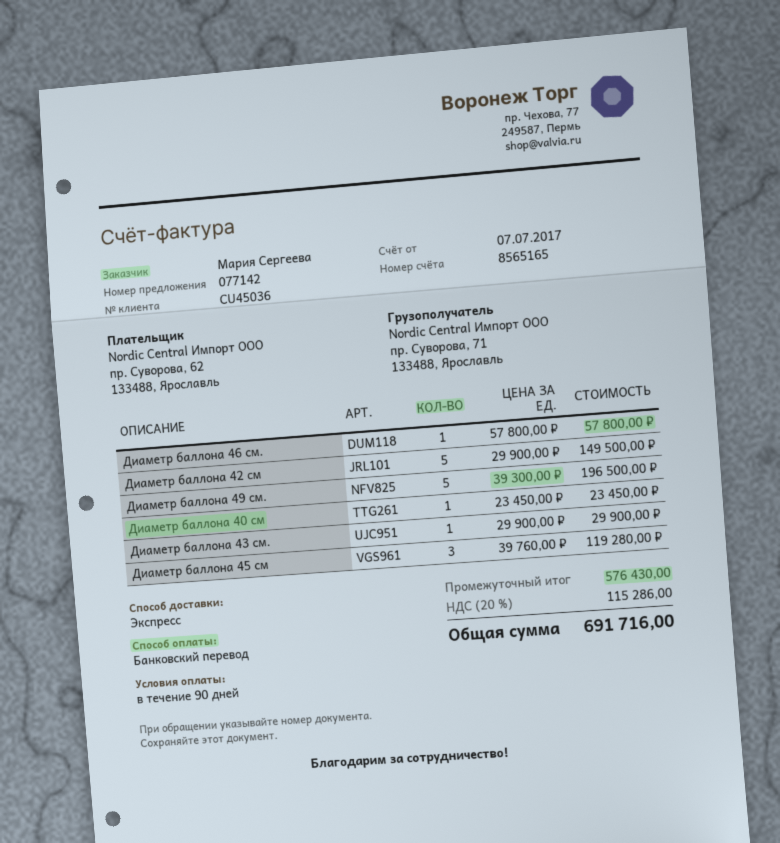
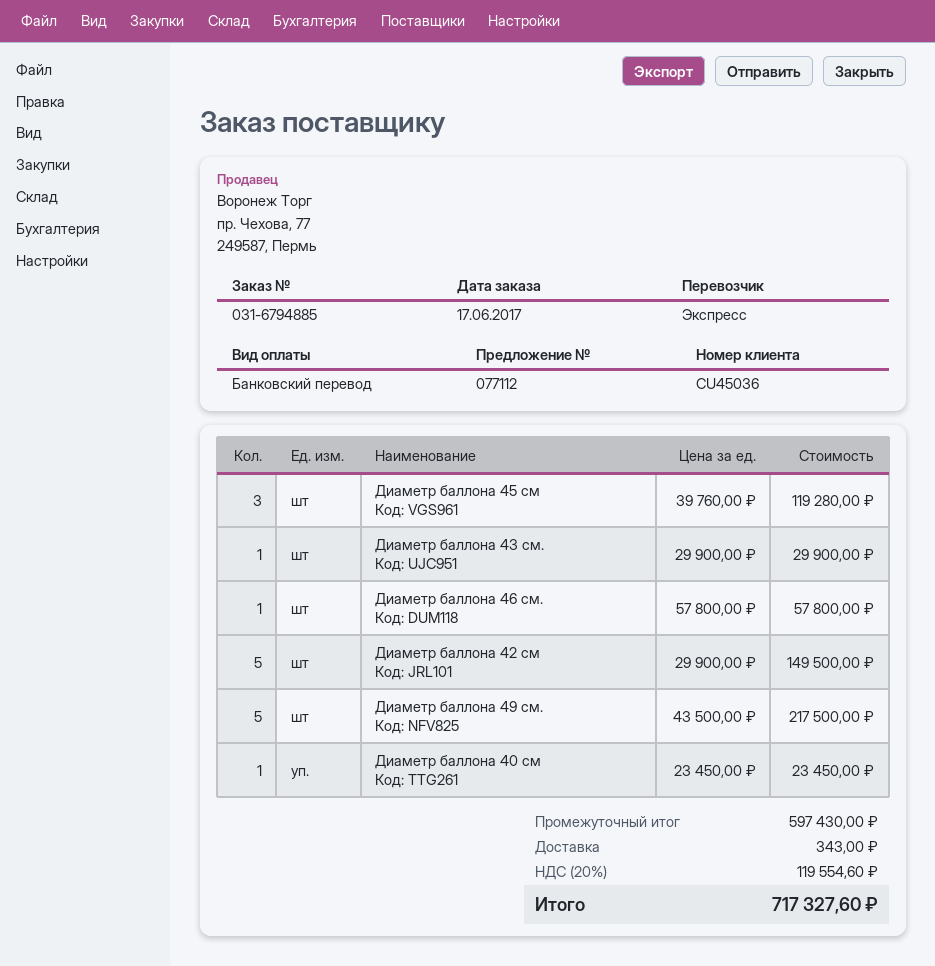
quote number: 077142 -> 077112
Диаметр баллона 49 см.: 5 x 39300.00 = 196500.00 -> 5 x 43500.00 = 217500.00
subtotal: 576430.00 -> 597430.00
shipping: none -> 343.00
tax: 20% = 115286.00 -> 20% = 119554.60
total: 691716.00 -> 717327.60

